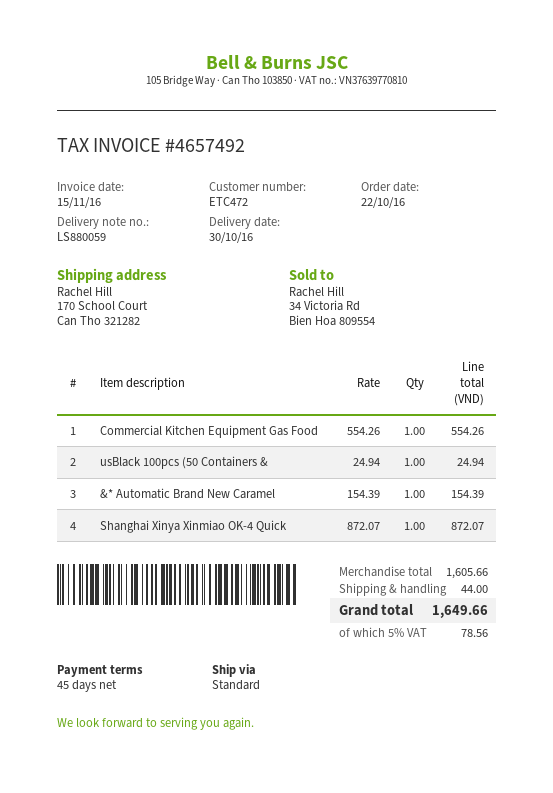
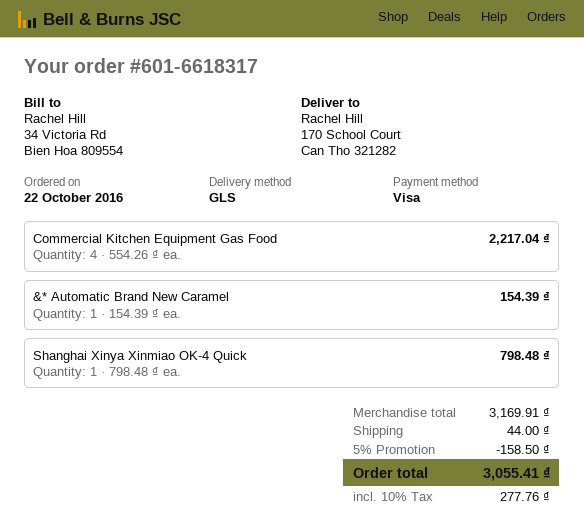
shipping method: standard -> GLS
Commercial Kitchen Equipment Gas Food: 1 x 554.26 = 554.26 -> 4 x 554.26 = 2217.04
usBlack 100pcs (50 Containers &: 1 x 24.94 = 24.94 -> none
Shanghai Xinya Xinmiao OK-4 Quick: 1 x 872.07 = 872.07 -> 1 x 798.48 = 798.48
subtotal: 1605.66 -> 3169.91
discount: none -> 5% = 158.50
tax: 5% = 78.56 -> 10% = 277.76
total: 1649.66 -> 3055.41

